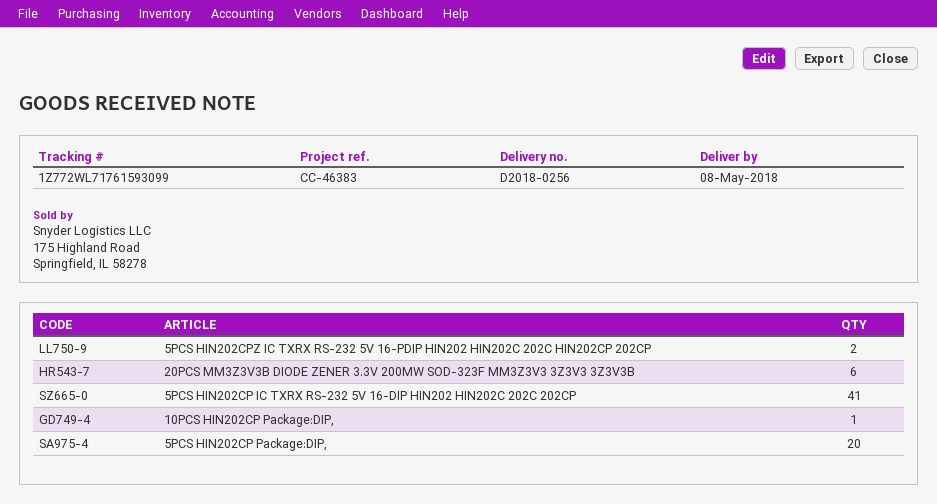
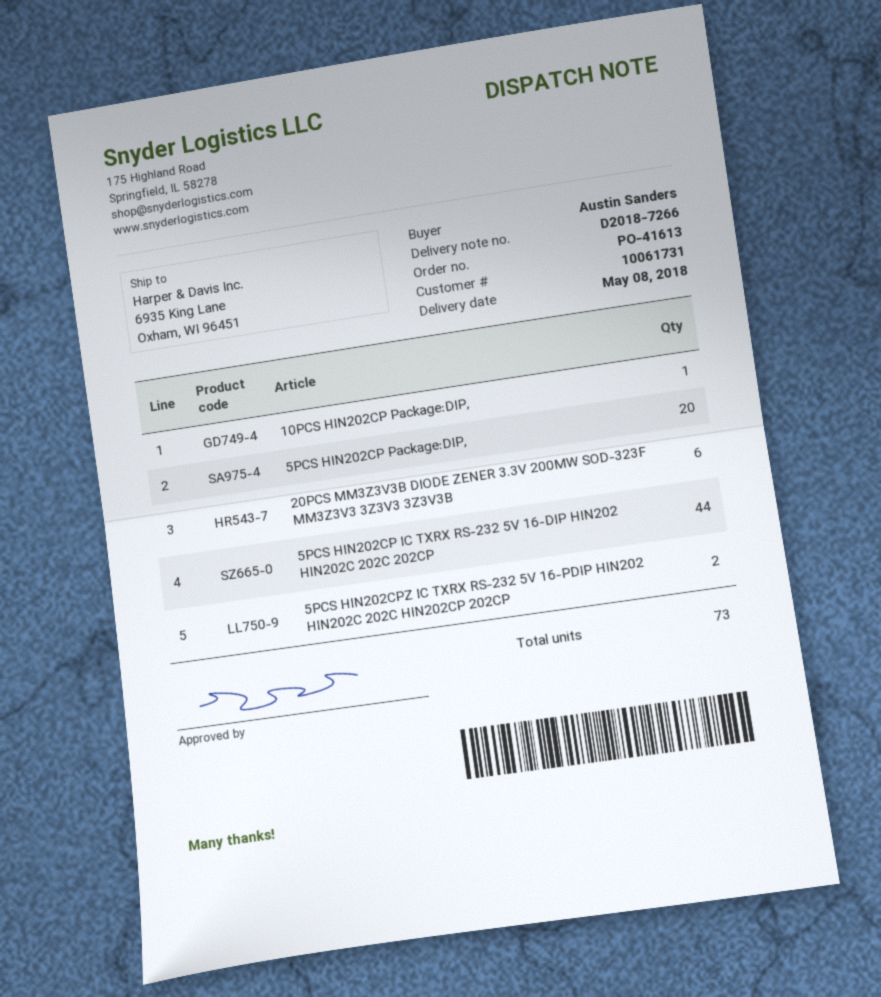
delivery note number: D2018-0256 -> D2018-7266
5PCS HIN202CP IC TXRX RS-232 5V 16-DIP HIN202 HIN202C 202C 202CP: 41 -> 44

